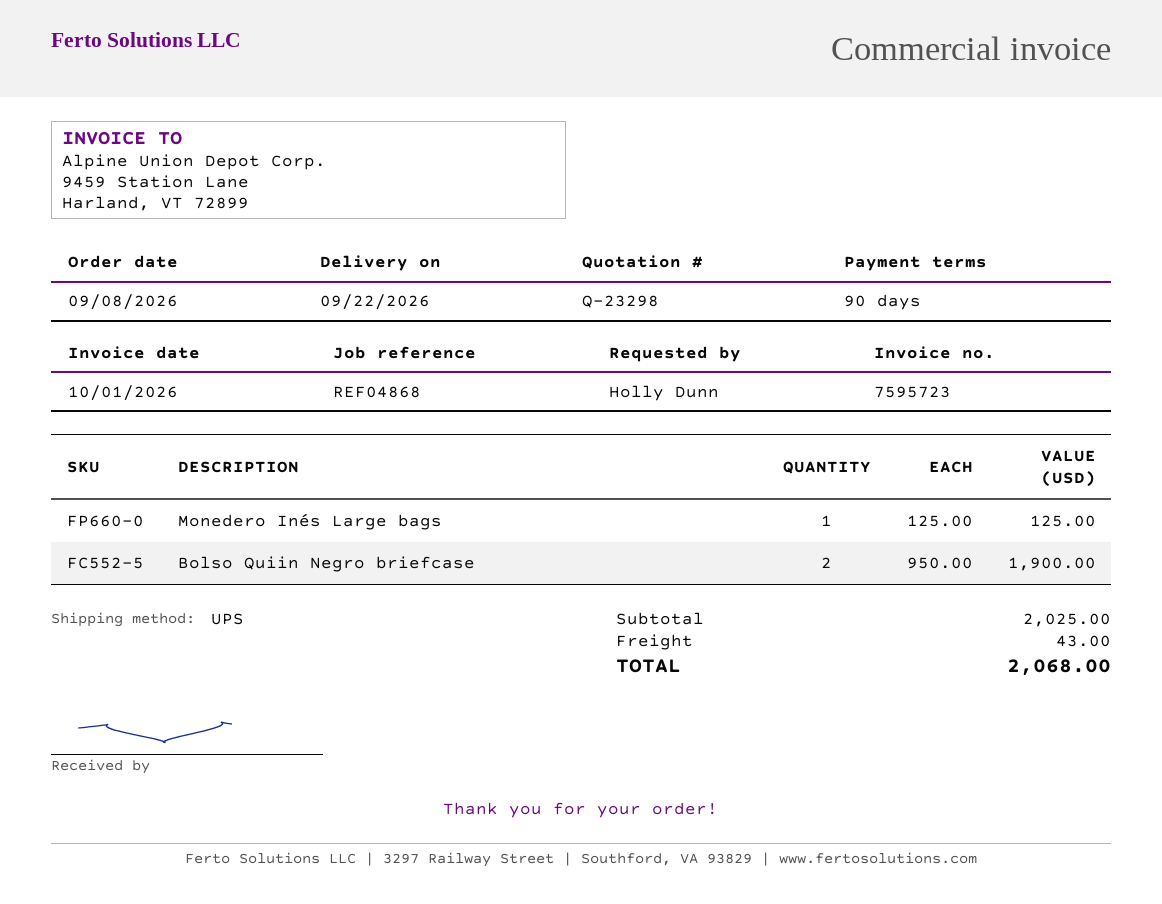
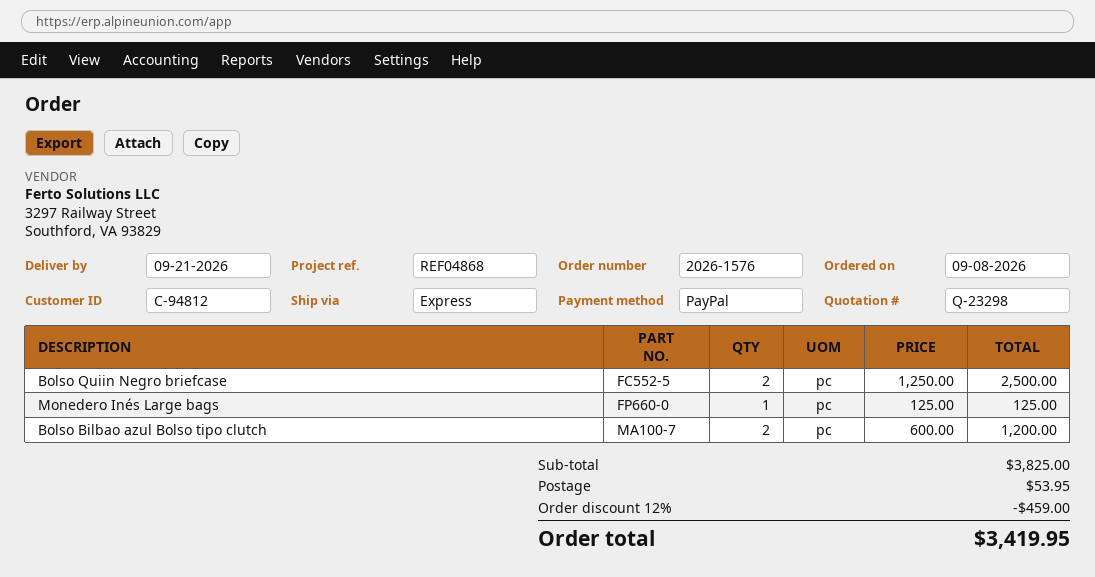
delivery date: 2026-09-22 -> 2026-09-21
shipping method: UPS -> express
Bolso Quiin Negro briefcase: 2 x 950.00 = 1900.00 -> 2 x 1250.00 = 2500.00
Bolso Bilbao azul Bolso tipo clutch: none -> 2 x 600.00 = 1200.00
subtotal: 2025.00 -> 3825.00
discount: none -> 12% = 459.00
shipping: 43.00 -> 53.95
total: 2068.00 -> 3419.95

